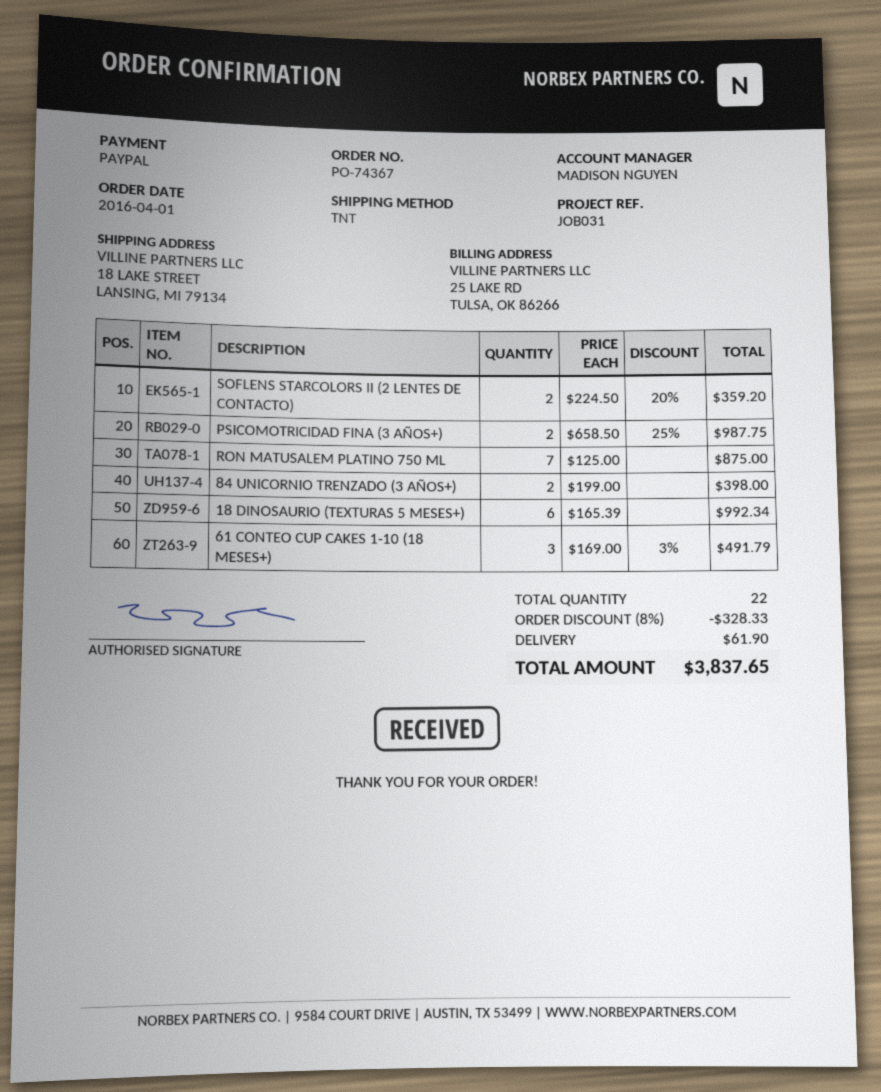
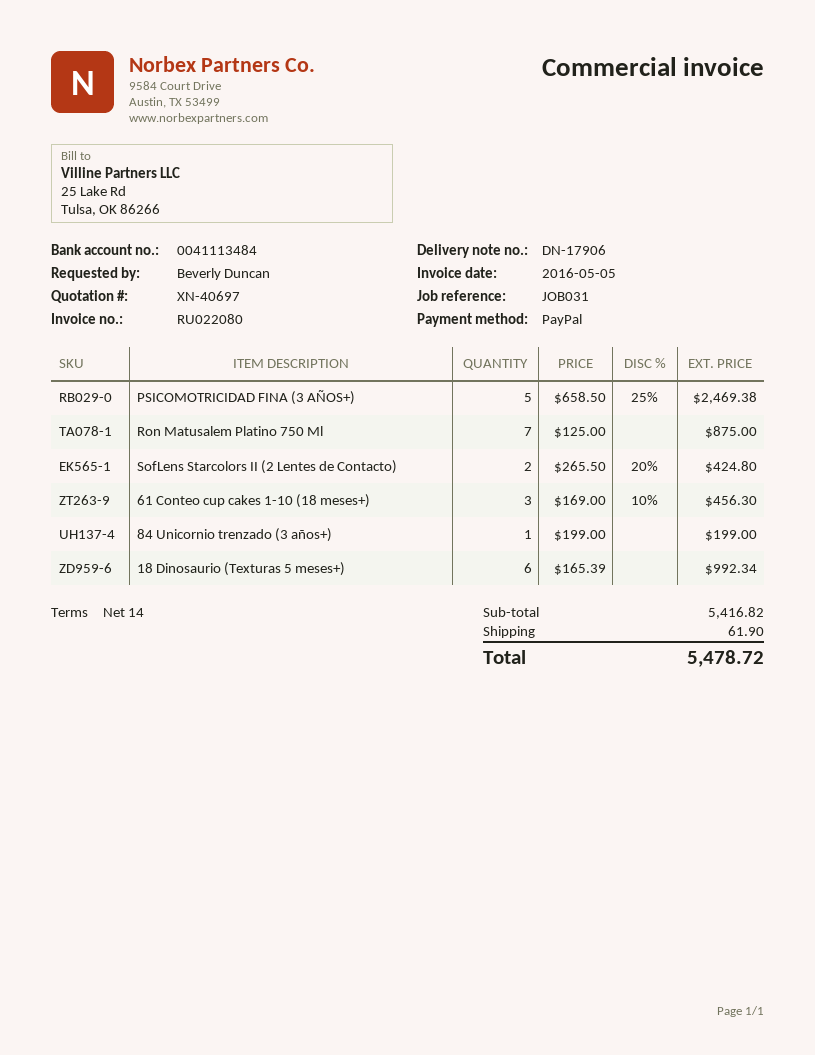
SOFLENS STARCOLORS II (2 LENTES DE CONTACTO): 2 x 224.50 - 20% = 359.20 -> 2 x 265.50 - 20% = 424.80
PSICOMOTRICIDAD FINA (3 AÑOS+): 2 x 658.50 - 25% = 987.75 -> 5 x 658.50 - 25% = 2469.38
84 UNICORNIO TRENZADO (3 AÑOS+): 2 x 199.00 = 398.00 -> 1 x 199.00 = 199.00
61 CONTEO CUP CAKES 1-10 (18 MESES+): 3 x 169.00 - 3% = 491.79 -> 3 x 169.00 - 10% = 456.30
discount: 8% = 328.33 -> none
total: 3837.65 -> 5478.72

